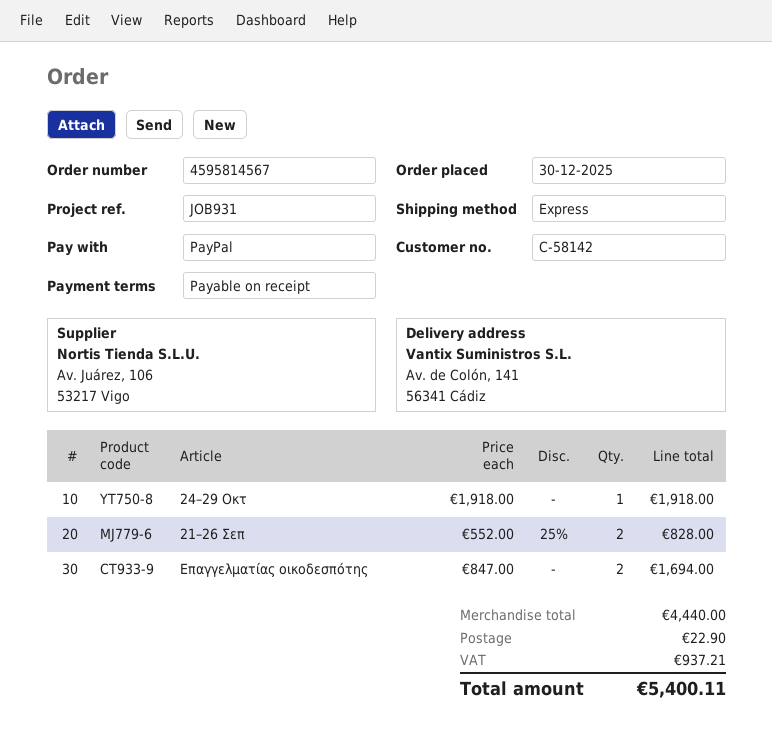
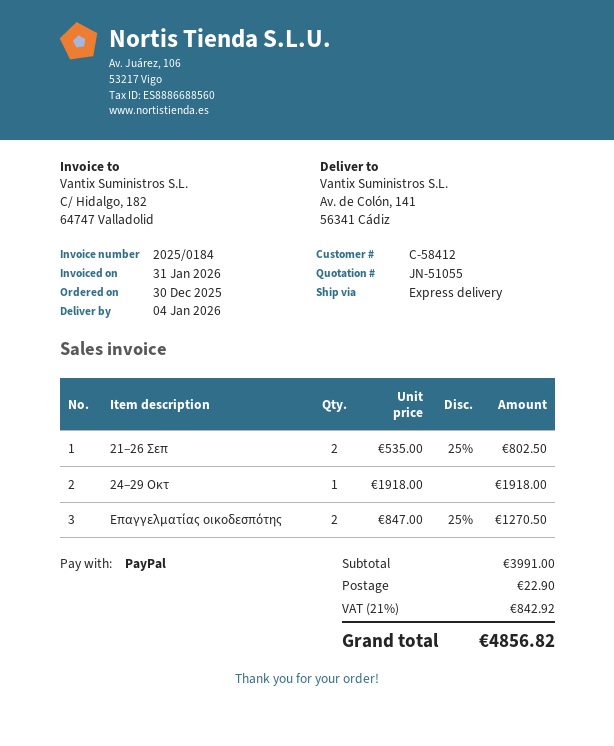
customer number: C-58142 -> C-58412
21–26 Σεπ: 2 x 552.00 - 25% = 828.00 -> 2 x 535.00 - 25% = 802.50
Επαγγελματίας οικοδεσπότης: 2 x 847.00 = 1694.00 -> 2 x 847.00 - 25% = 1270.50
subtotal: 4440.00 -> 3991.00
tax: 937.21 -> 842.92
total: 5400.11 -> 4856.82

